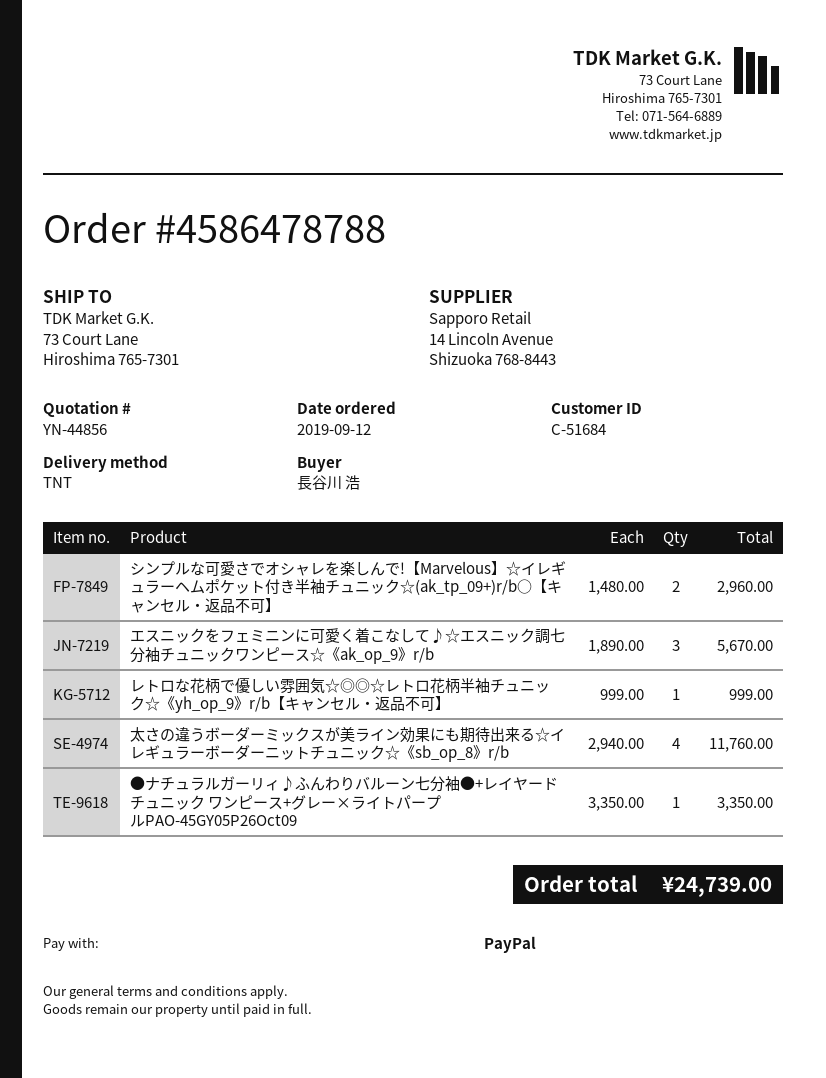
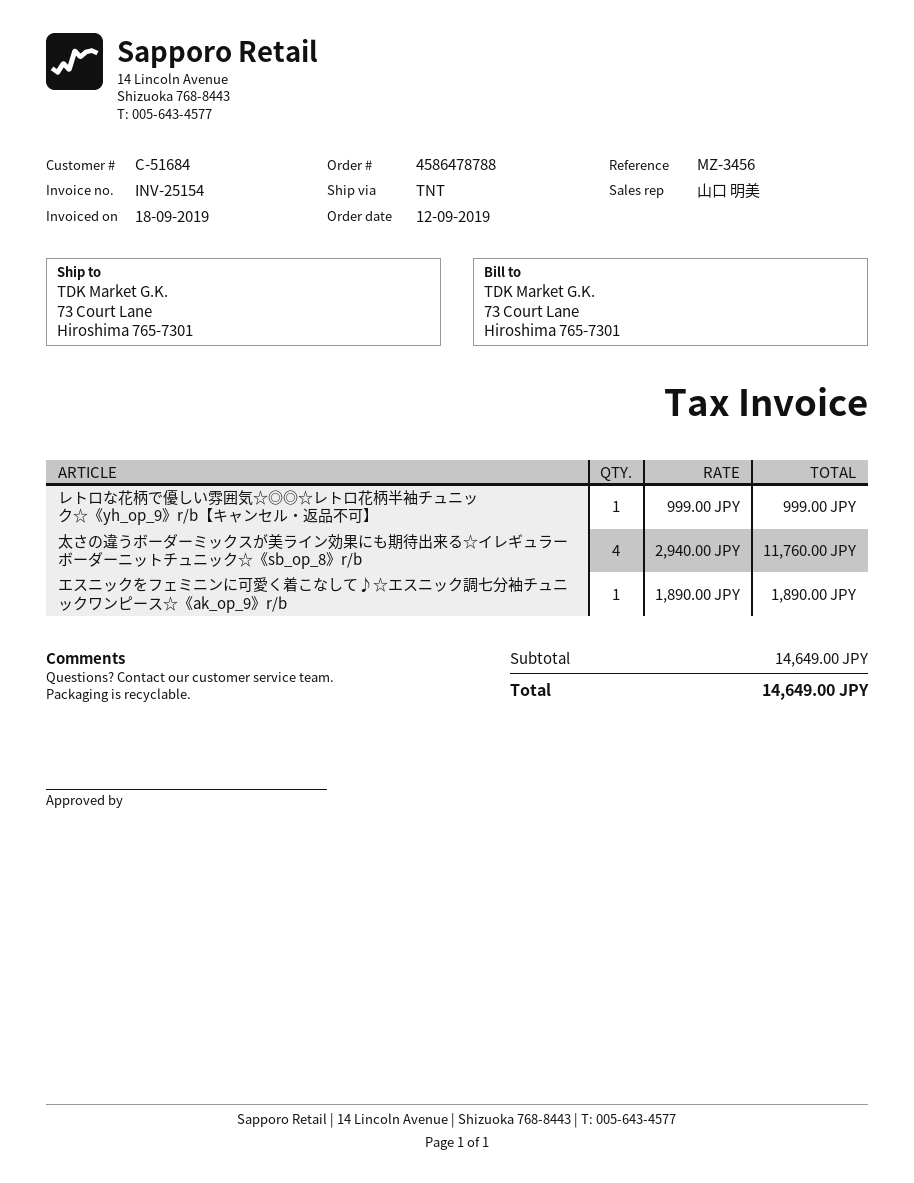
シンプルな可愛さでオシャレを楽しんで!【Marvelous】☆イレギュラーヘムポケット付き半袖チュニック☆(ak_tp_09+)r/b○【キャンセル・返品不可】: 2 x 1480.00 = 2960.00 -> none
エスニックをフェミニンに可愛く着こなして♪☆エスニック調七分袖チュニックワンピース☆《ak_op_9》r/b: 3 x 1890.00 = 5670.00 -> 1 x 1890.00 = 1890.00
●ナチュラルガーリィ♪ふんわりバルーン七分袖●+レイヤード チュニック ワンピース+グレー×ライトパープルPAO-45GY05P26Oct09: 1 x 3350.00 = 3350.00 -> none
total: 24739.00 -> 14649.00

